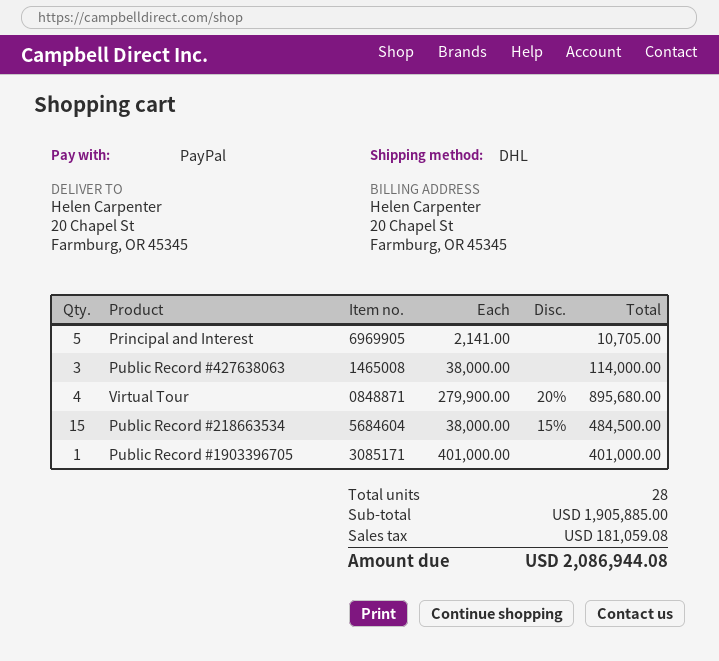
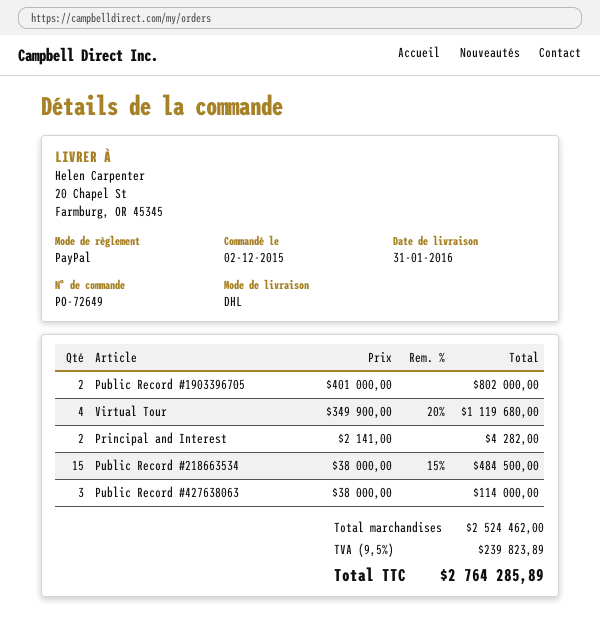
Principal and Interest: 5 x 2141.00 = 10705.00 -> 2 x 2141.00 = 4282.00
Virtual Tour: 4 x 279900.00 - 20% = 895680.00 -> 4 x 349900.00 - 20% = 1119680.00
Public Record #1903396705: 1 x 401000.00 = 401000.00 -> 2 x 401000.00 = 802000.00
subtotal: 1905885.00 -> 2524462.00
tax: 181059.08 -> 239823.89
total: 2086944.08 -> 2764285.89

